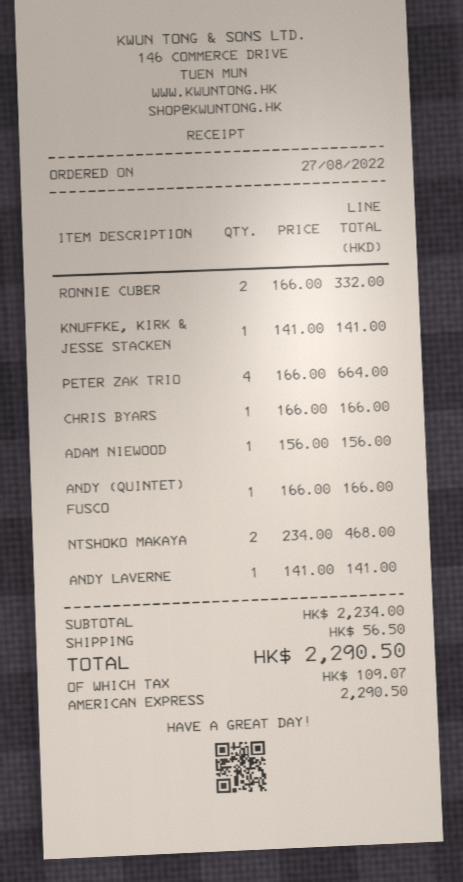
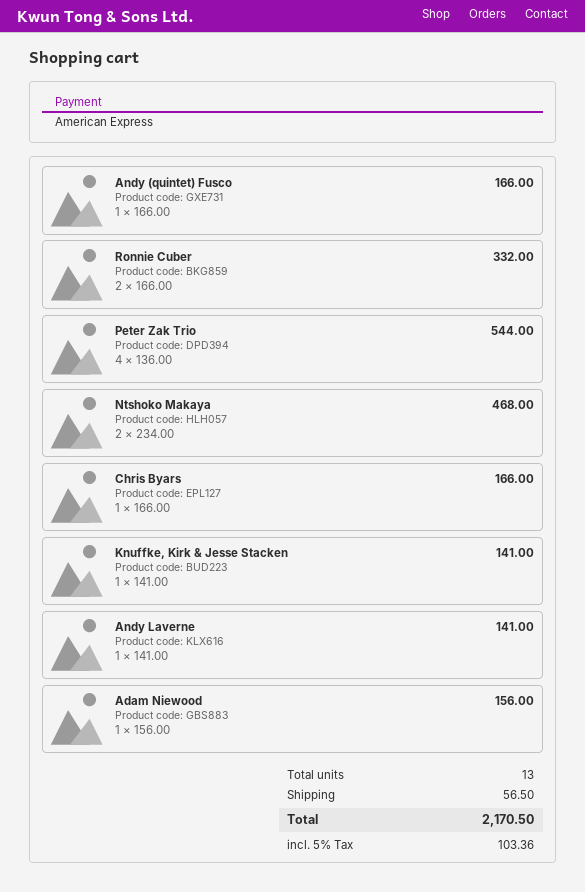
PETER ZAK TRIO: 4 x 166.00 = 664.00 -> 4 x 136.00 = 544.00
tax: 109.07 -> 103.36
total: 2290.50 -> 2170.50

